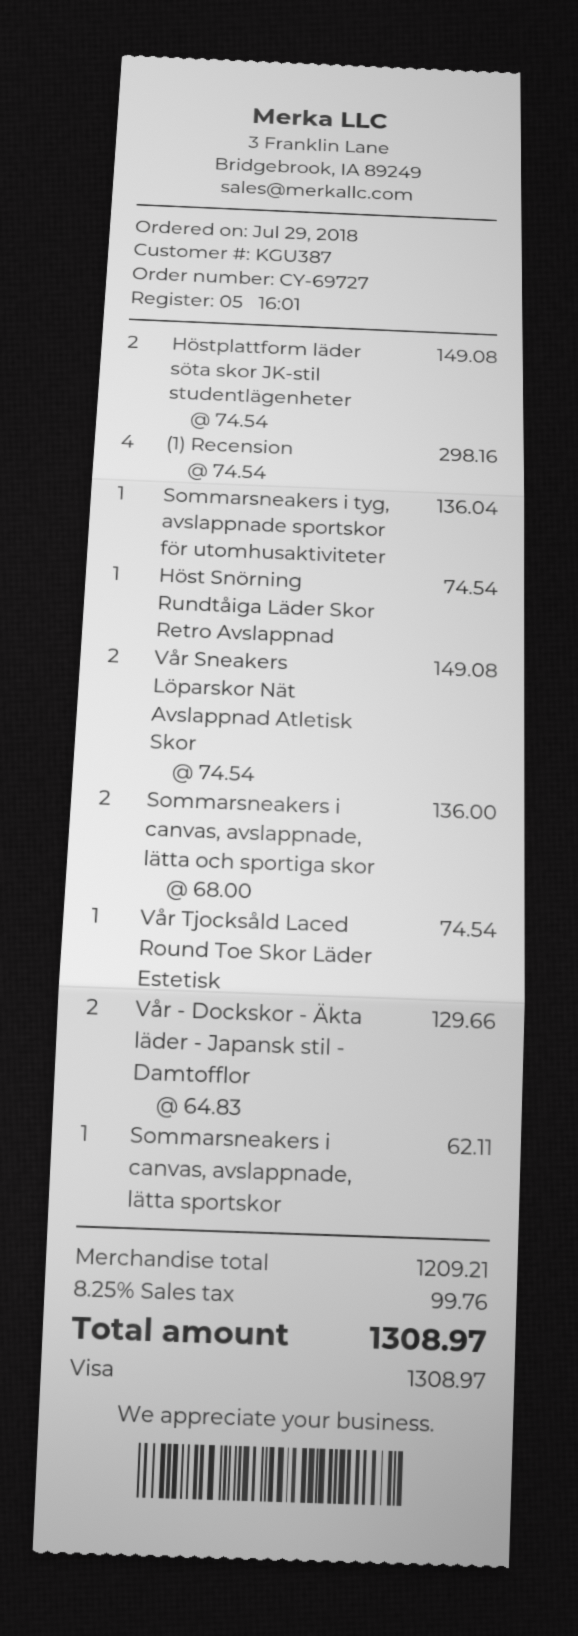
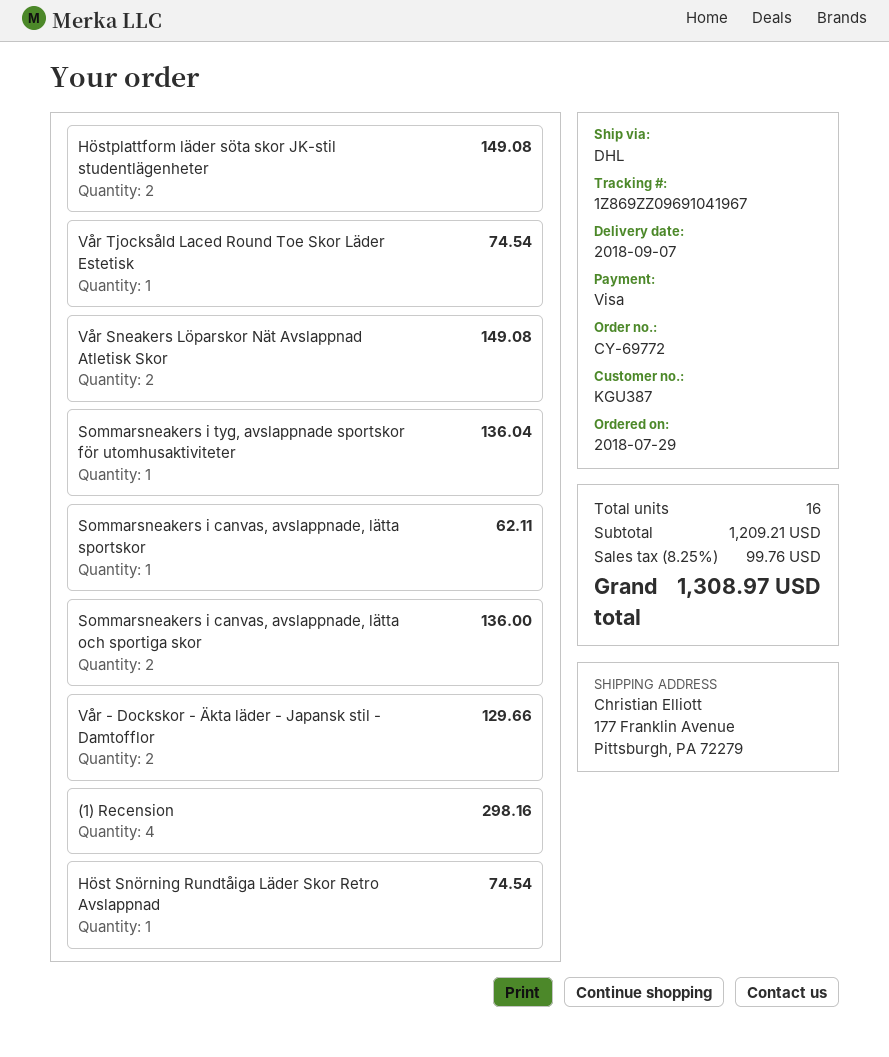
order number: CY-69727 -> CY-69772

